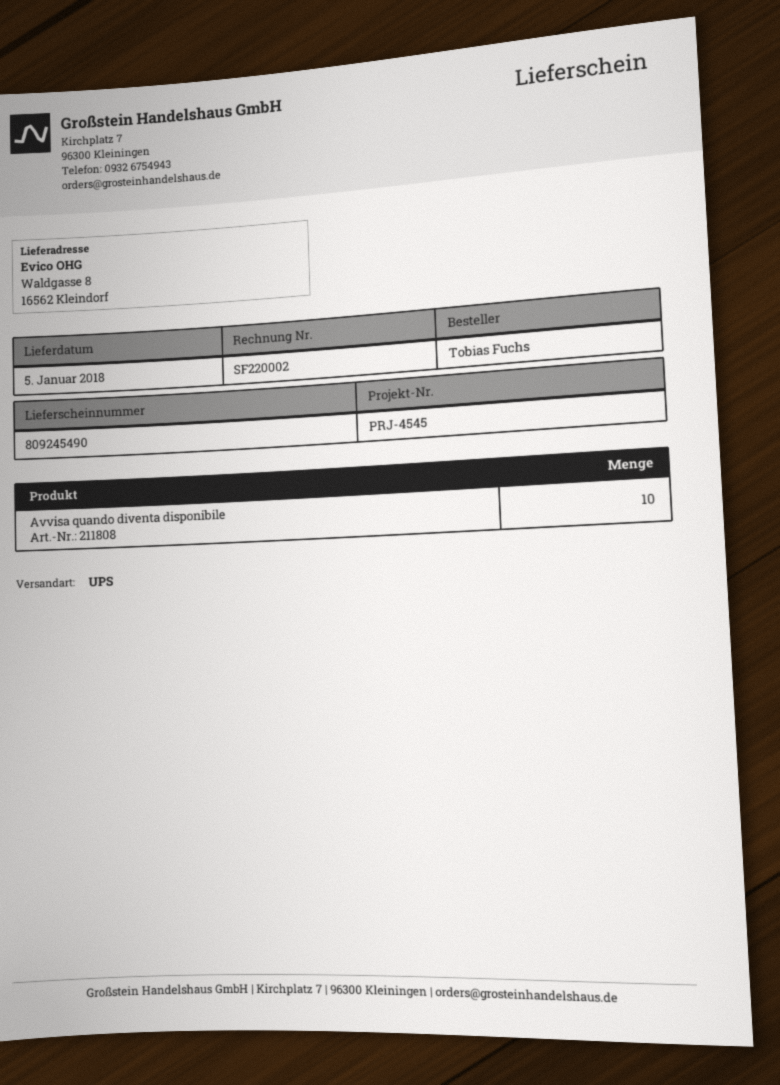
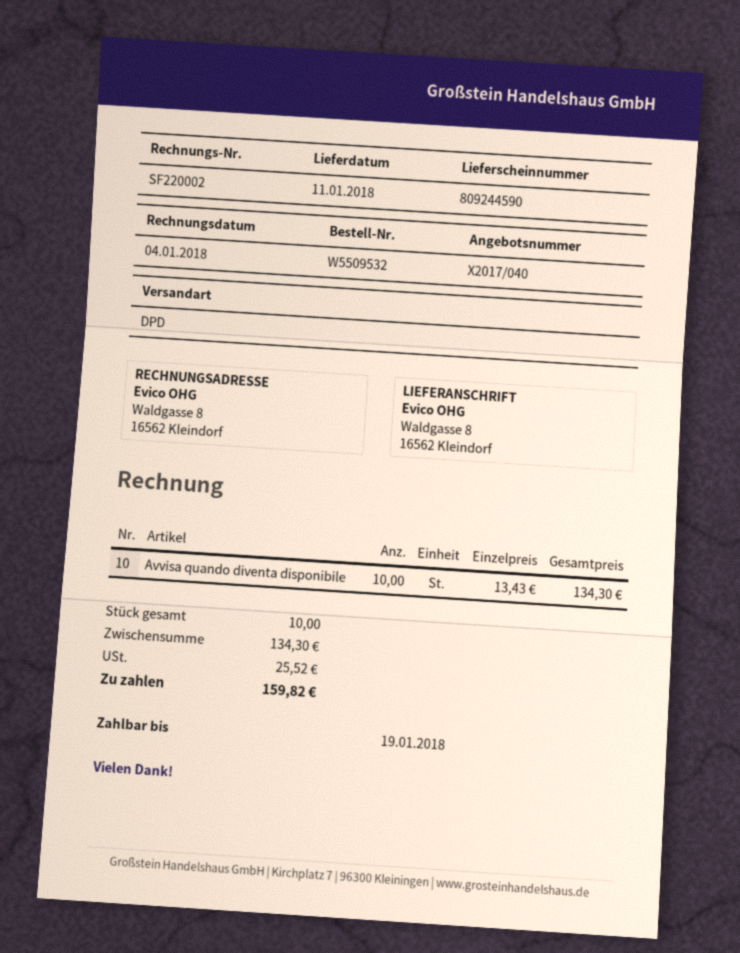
delivery note number: 809245490 -> 809244590
delivery date: 2018-01-05 -> 2018-01-11
shipping method: UPS -> DPD

